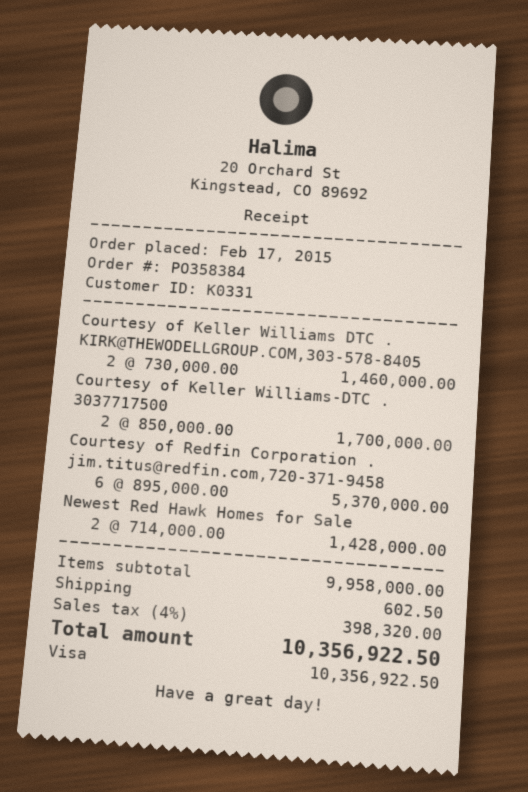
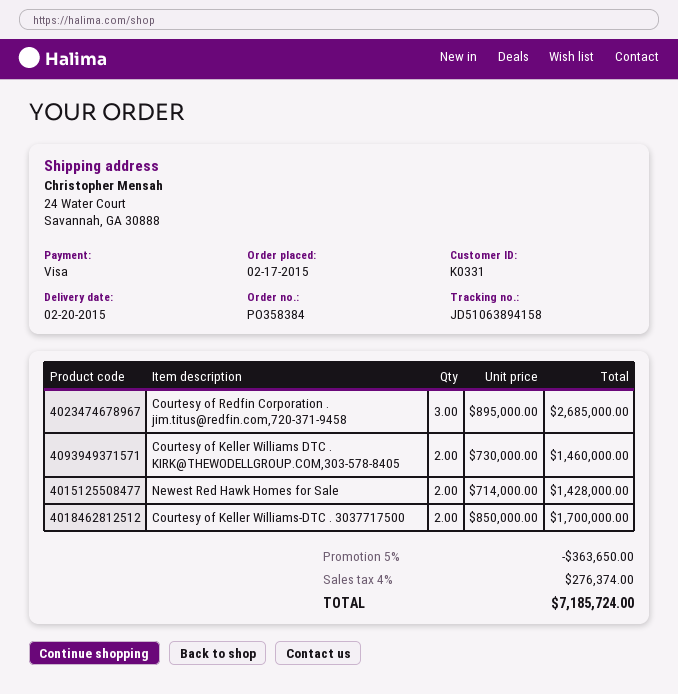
Courtesy of Redfin Corporation . jim.titus@redfin.com,720-371-9458: 6 x 895000.00 = 5370000.00 -> 3 x 895000.00 = 2685000.00
discount: none -> 5% = 363650.00
shipping: 602.50 -> none
tax: 4% = 398320.00 -> 4% = 276374.00
total: 10356922.50 -> 7185724.00

